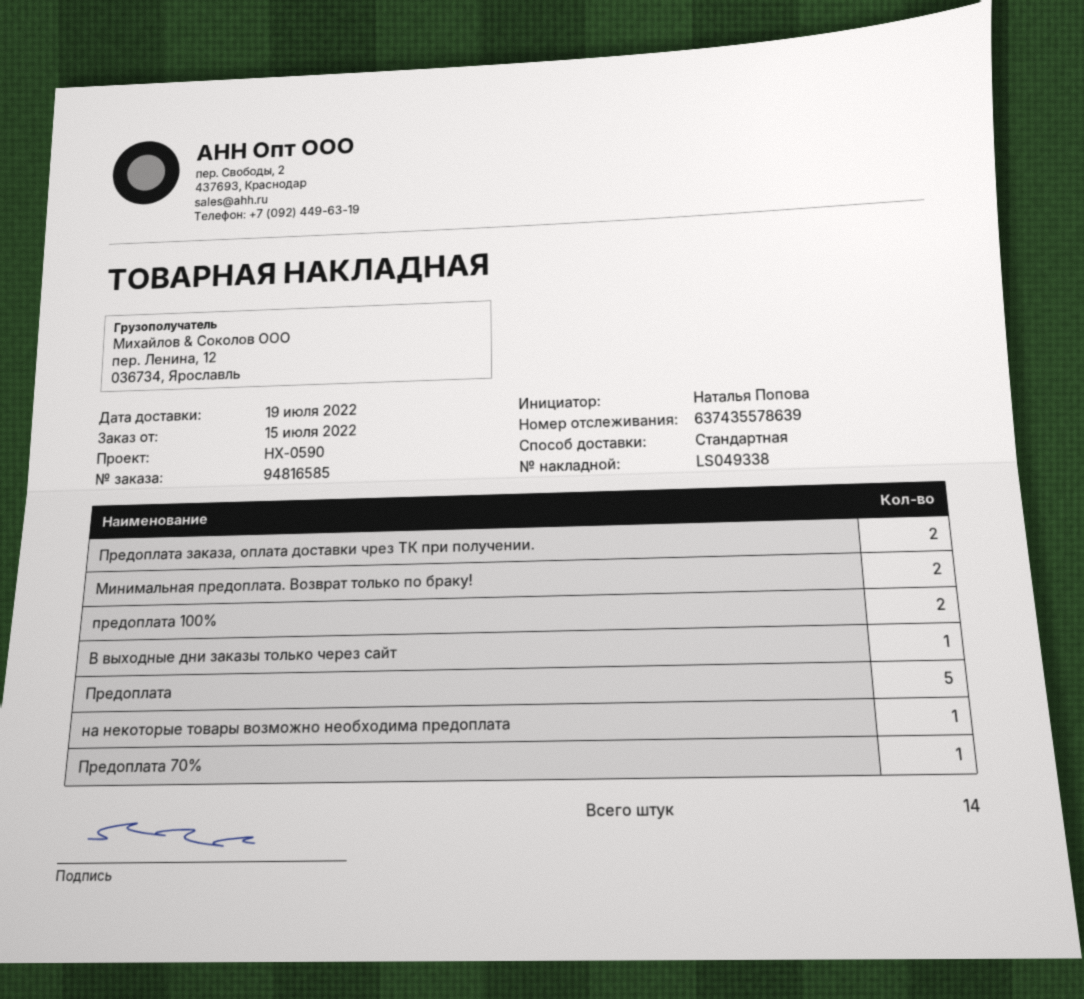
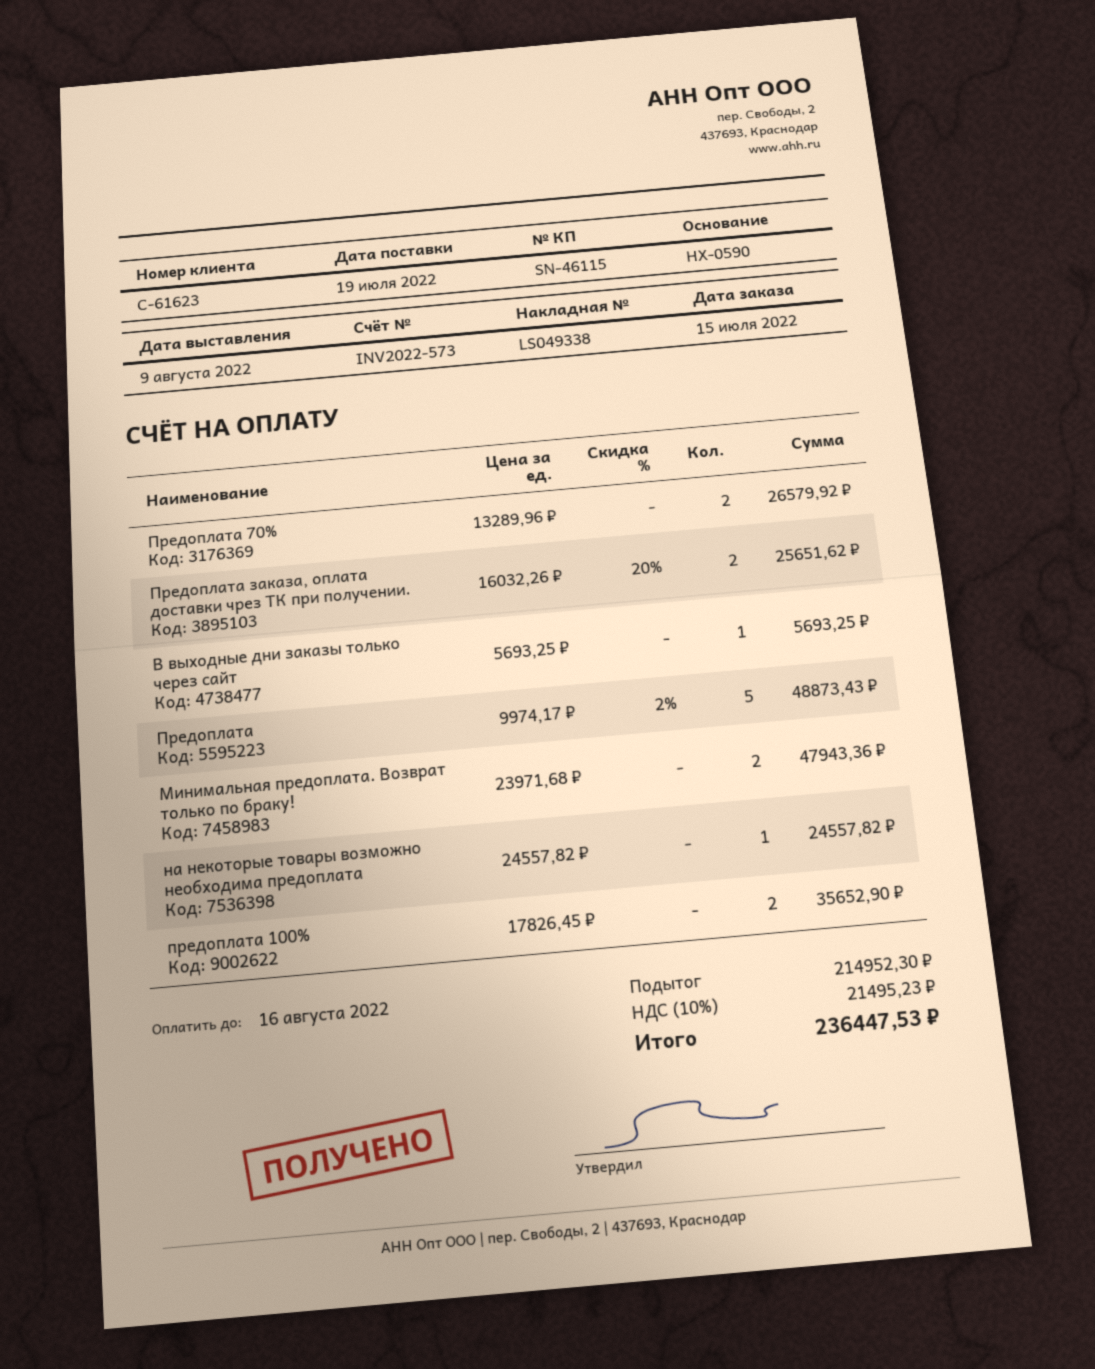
Предоплата 70%: 1 -> 2

